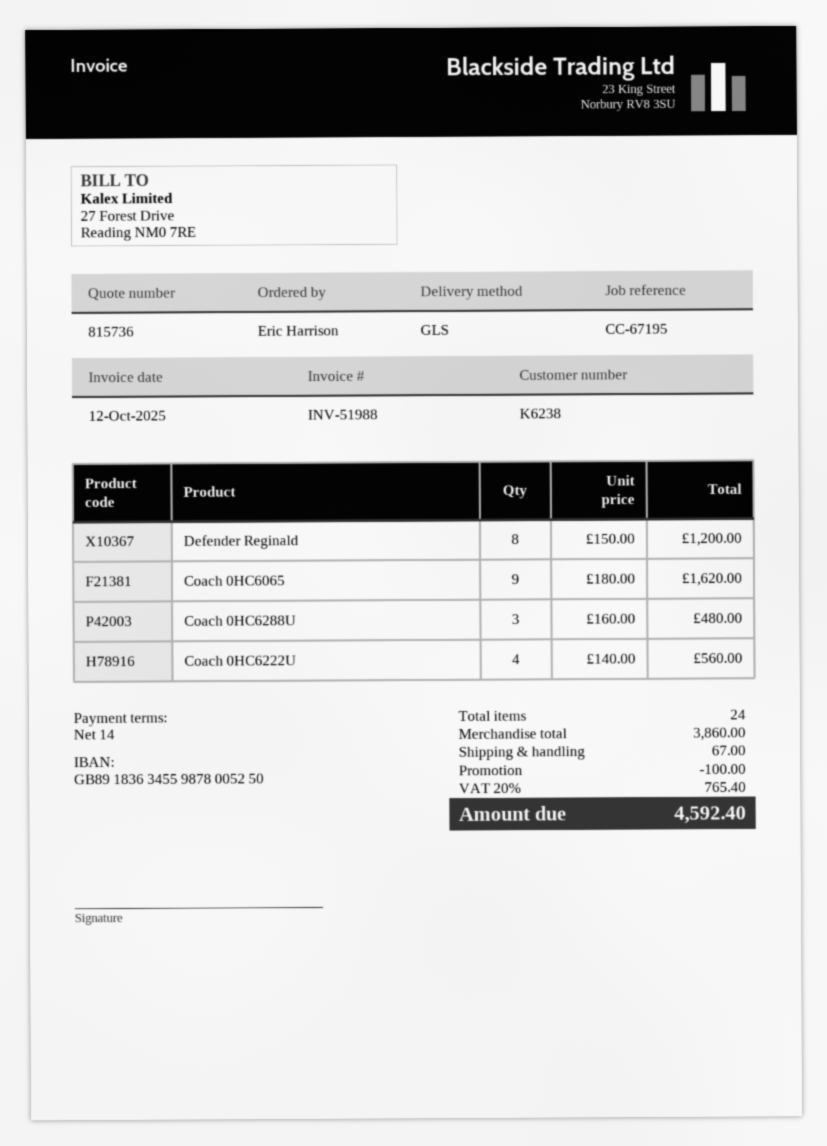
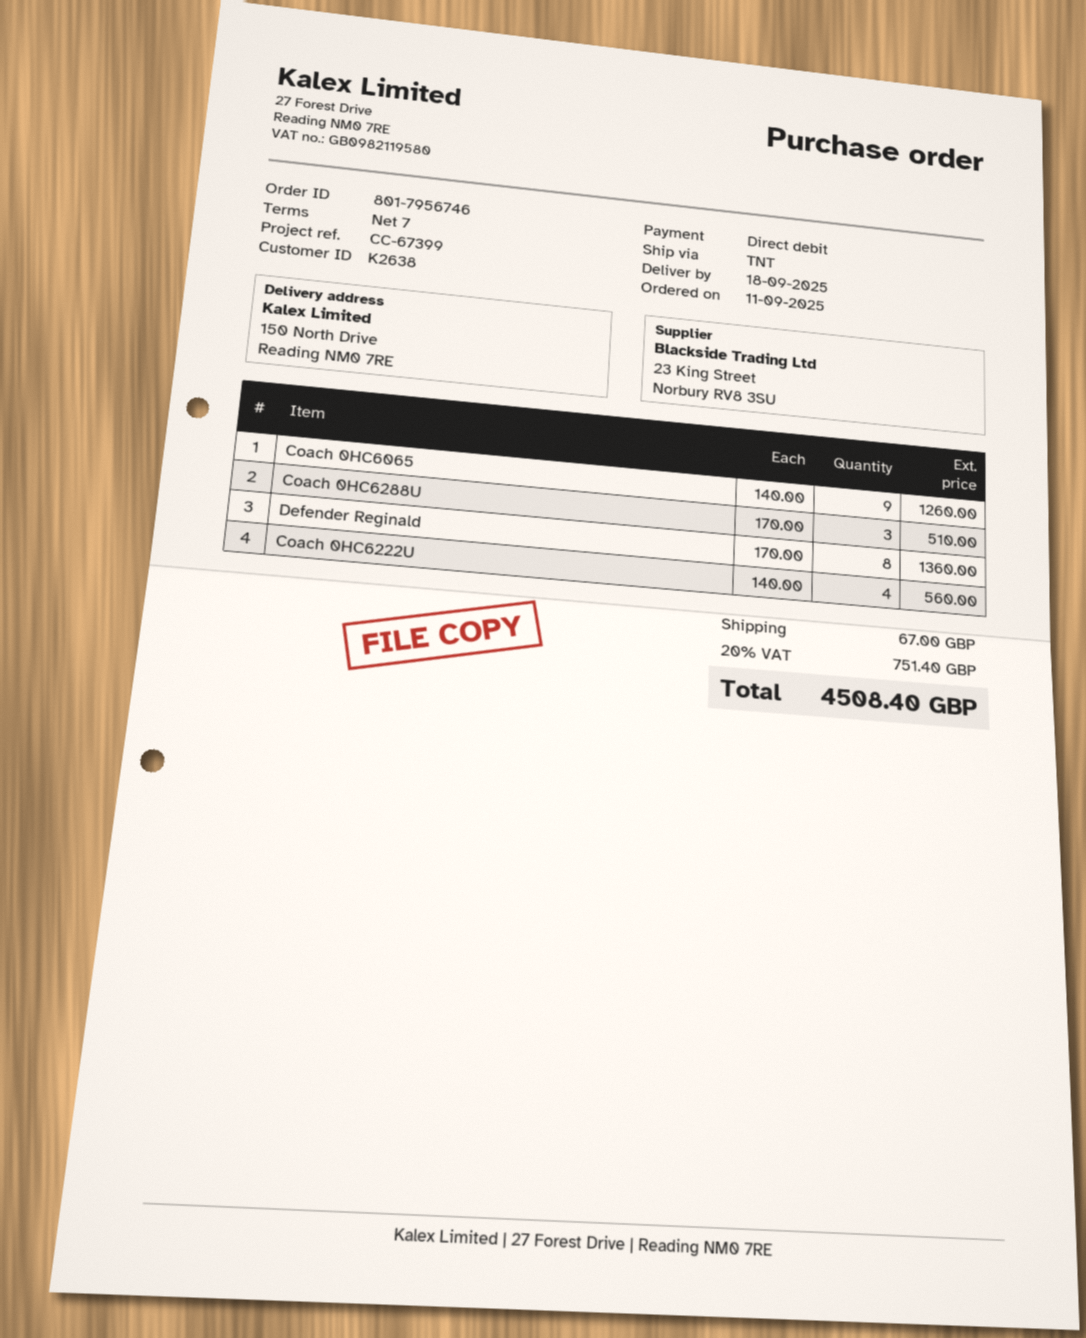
payment terms: 14 days -> 7 days
customer number: K6238 -> K2638
reference: CC-67195 -> CC-67399
shipping method: GLS -> TNT
Defender Reginald: 8 x 150.00 = 1200.00 -> 8 x 170.00 = 1360.00
Coach 0HC6065: 9 x 180.00 = 1620.00 -> 9 x 140.00 = 1260.00
Coach 0HC6288U: 3 x 160.00 = 480.00 -> 3 x 170.00 = 510.00
discount: 100.00 -> none
tax: 20% = 765.40 -> 20% = 751.40
total: 4592.40 -> 4508.40

